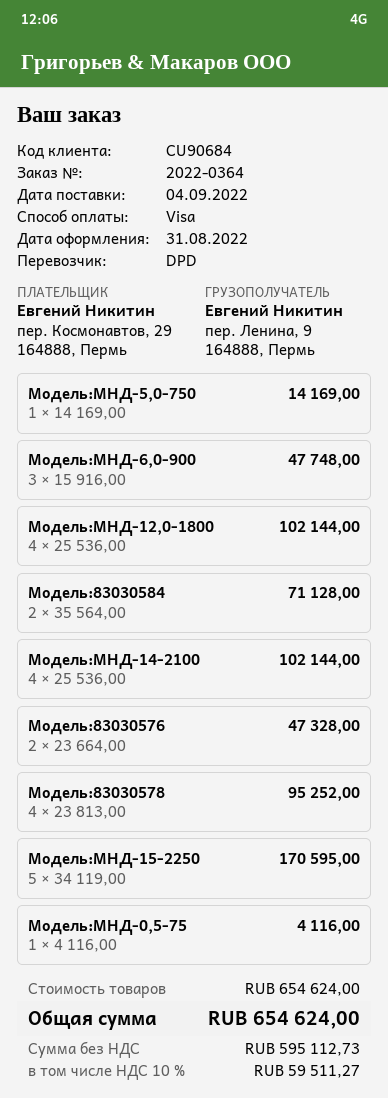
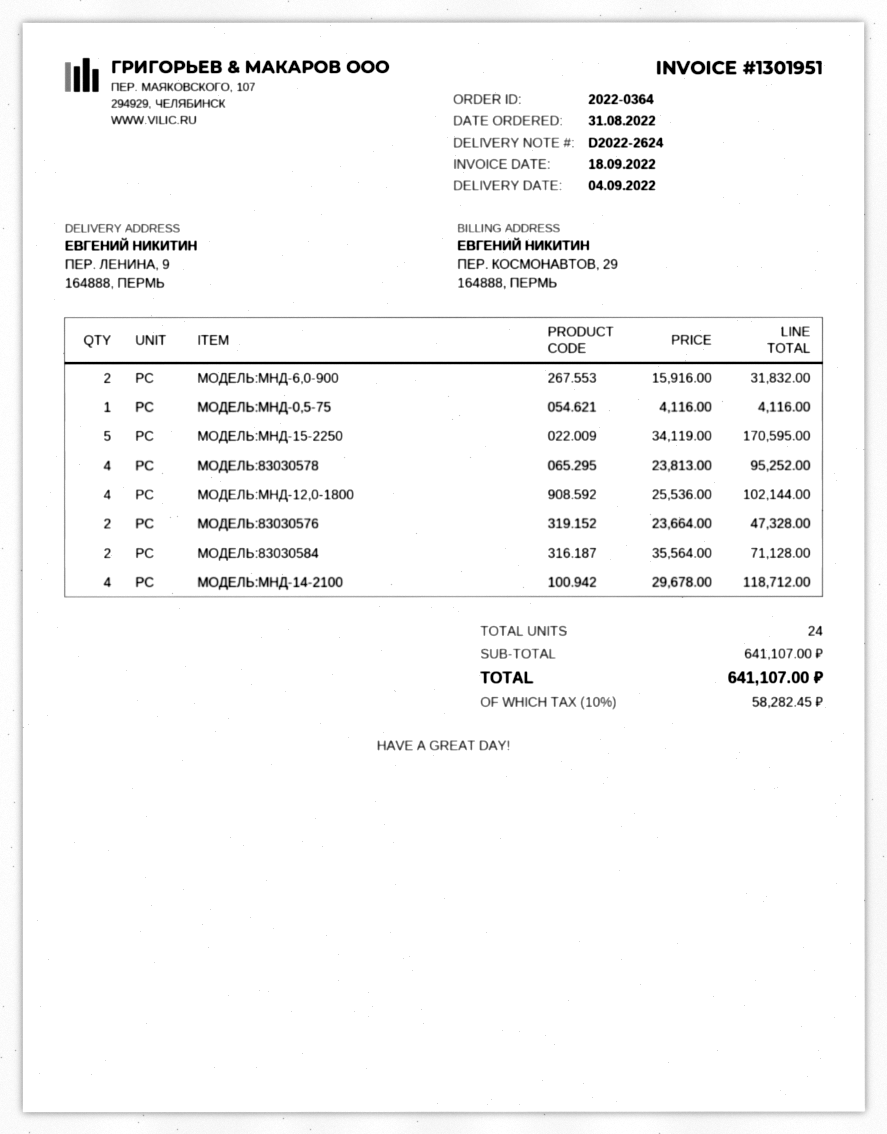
Модель:МНД-5,0-750: 1 x 14169.00 = 14169.00 -> none
Модель:МНД-6,0-900: 3 x 15916.00 = 47748.00 -> 2 x 15916.00 = 31832.00
Модель:МНД-14-2100: 4 x 25536.00 = 102144.00 -> 4 x 29678.00 = 118712.00
subtotal: 654624.00 -> 641107.00
tax: 10% = 59511.27 -> 10% = 58282.45
total: 654624.00 -> 641107.00

